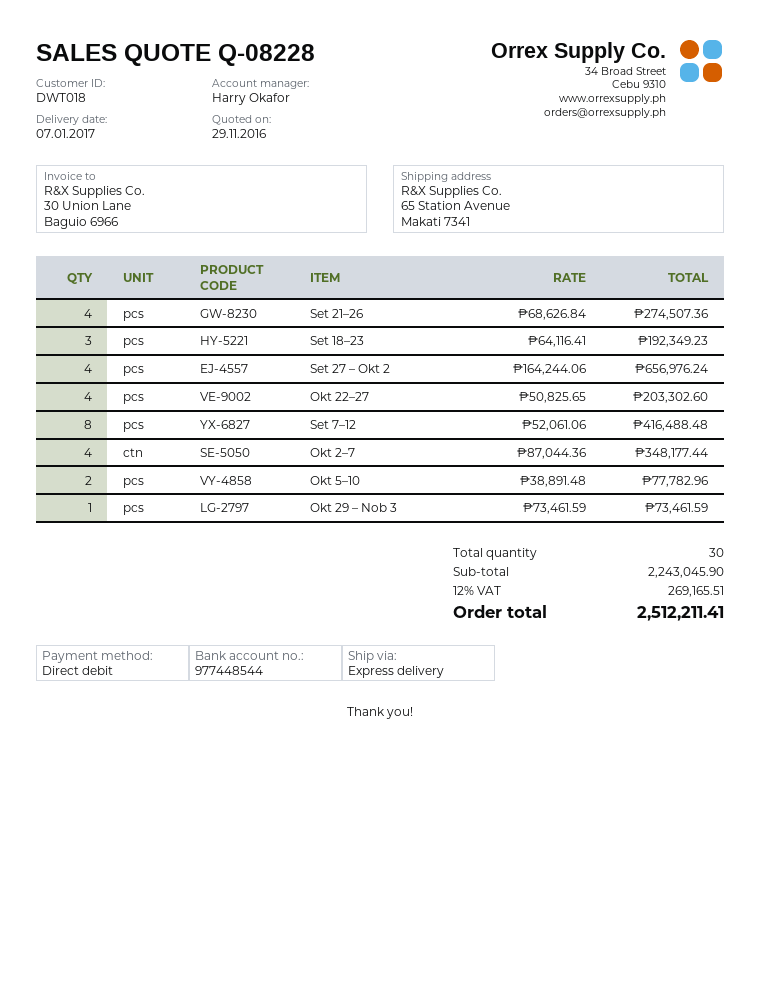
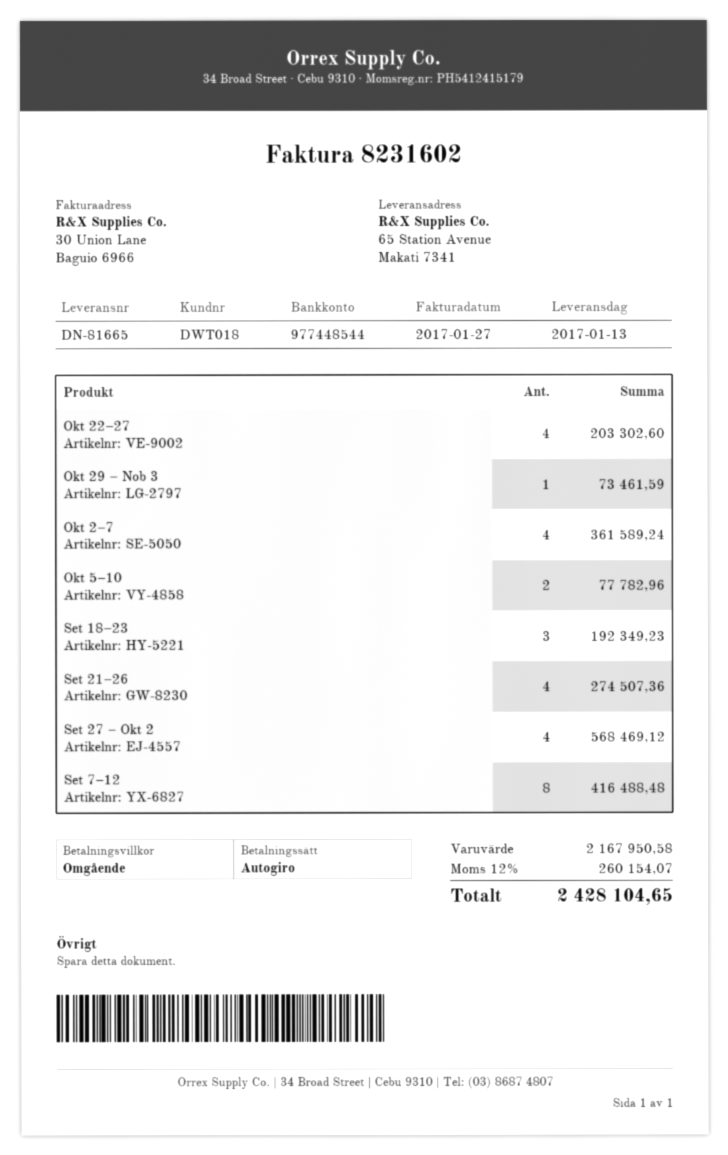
delivery date: 2017-01-07 -> 2017-01-13
Set 27 – Okt 2: 4 for 656976.24 -> 4 for 568469.12
Okt 2–7: 4 for 348177.44 -> 4 for 361589.24
subtotal: 2243045.90 -> 2167950.58
tax: 12% = 269165.51 -> 12% = 260154.07
total: 2512211.41 -> 2428104.65

